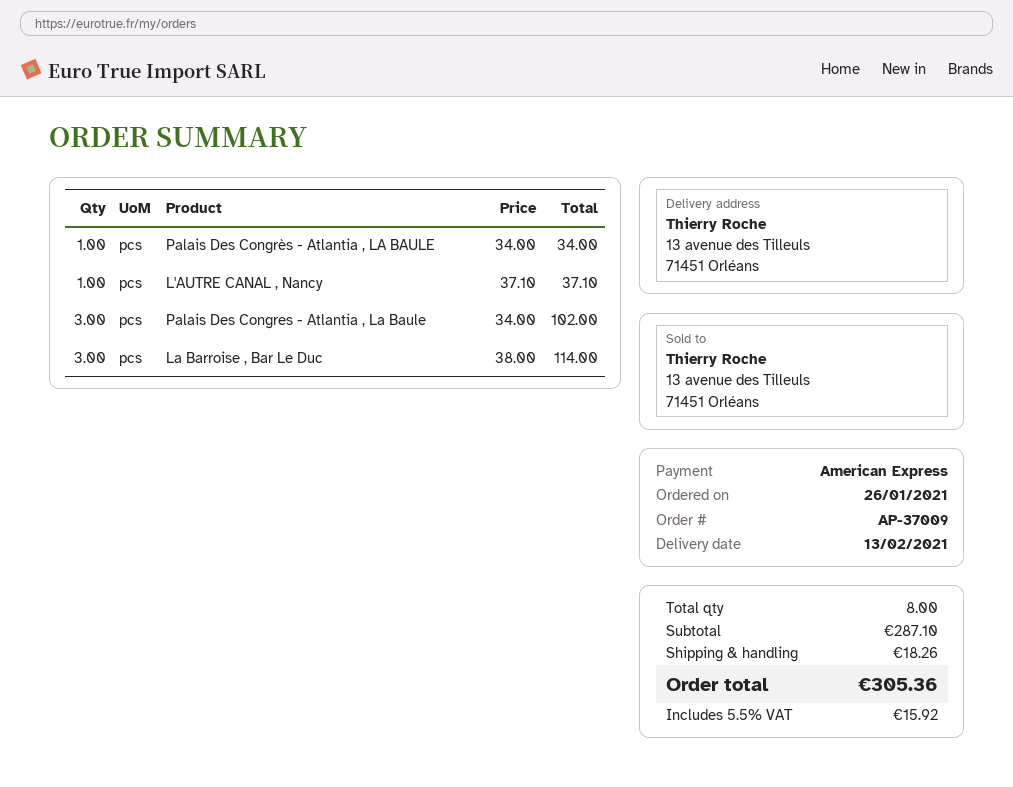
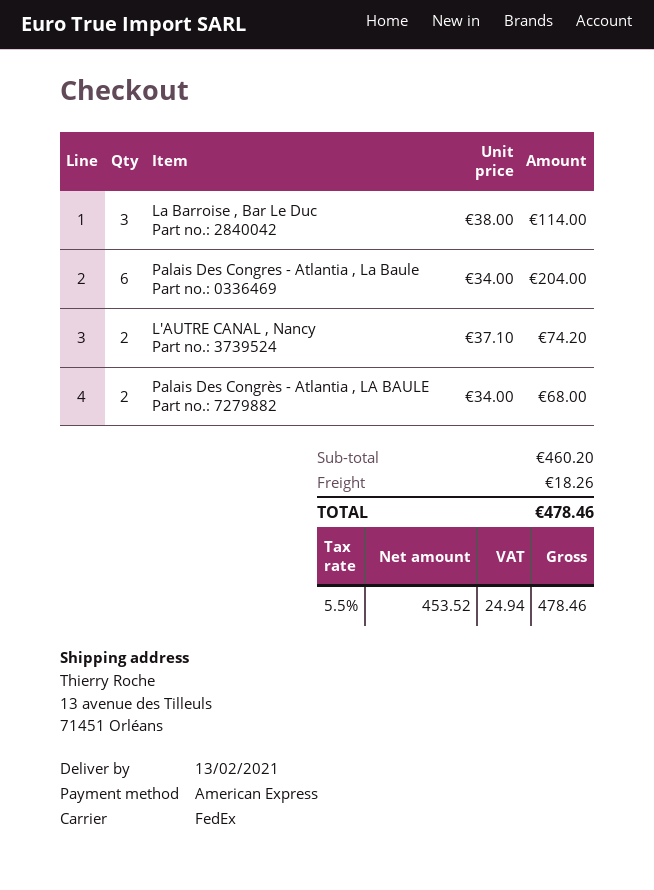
Palais Des Congrès - Atlantia , LA BAULE: 1 x 34.00 = 34.00 -> 2 x 34.00 = 68.00
L'AUTRE CANAL , Nancy: 1 x 37.10 = 37.10 -> 2 x 37.10 = 74.20
Palais Des Congres - Atlantia , La Baule: 3 x 34.00 = 102.00 -> 6 x 34.00 = 204.00
subtotal: 287.10 -> 460.20
tax: 5.5% = 15.92 -> 5.5% = 24.94
total: 305.36 -> 478.46

